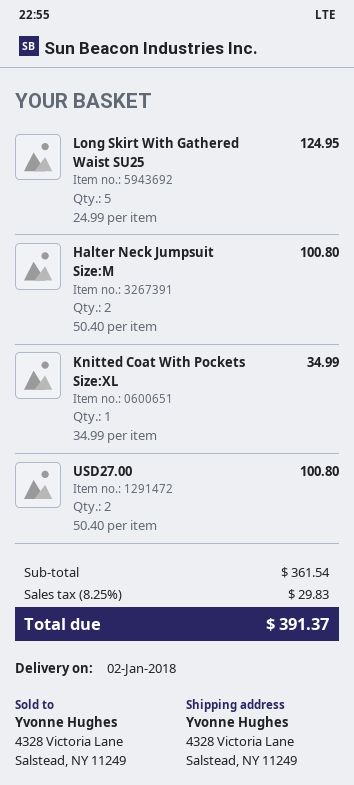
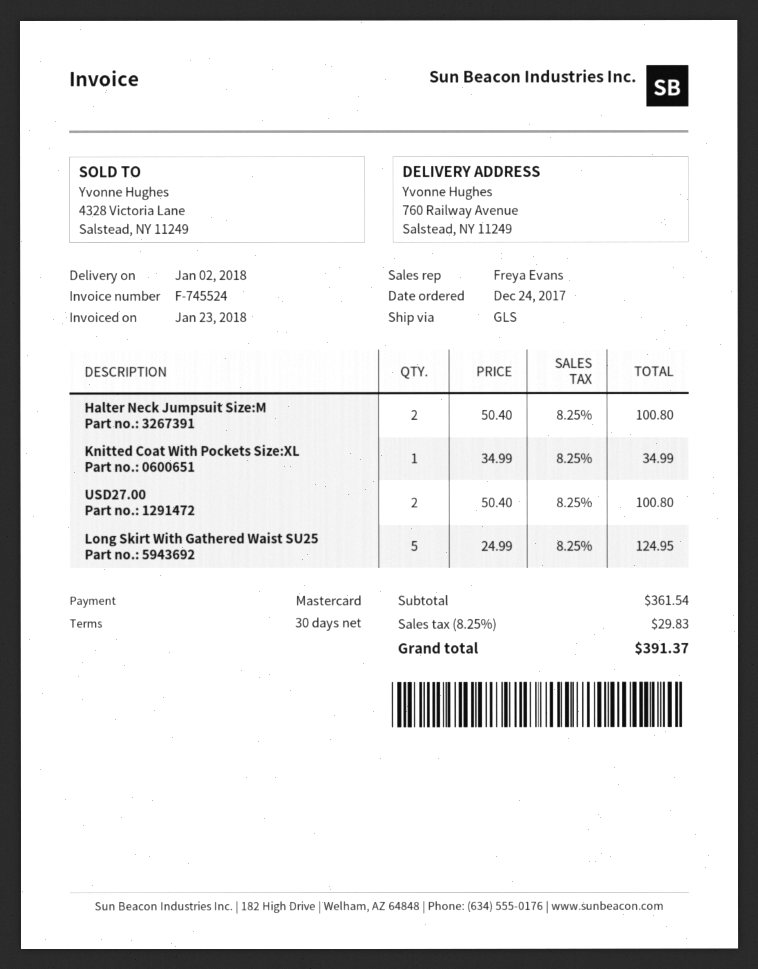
ship to: 4328 Victoria Lane, Salstead, NY 11249 -> 760 Railway Avenue, Salstead, NY 11249

